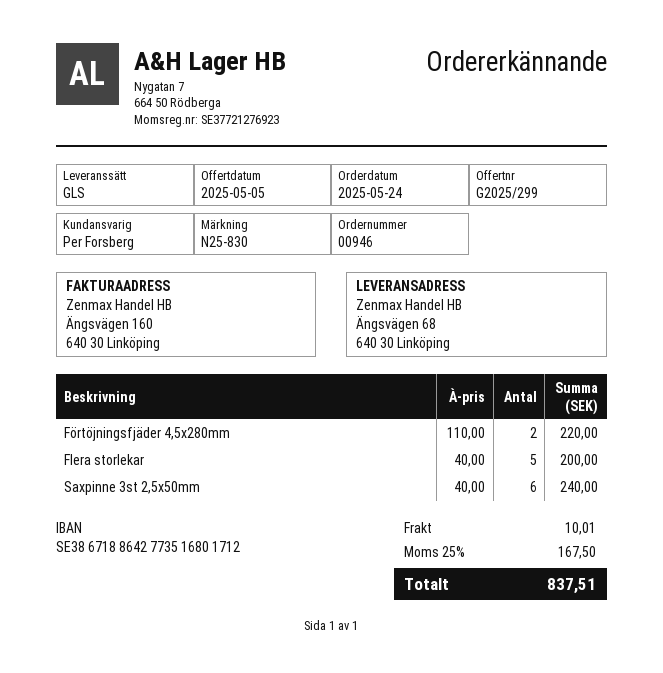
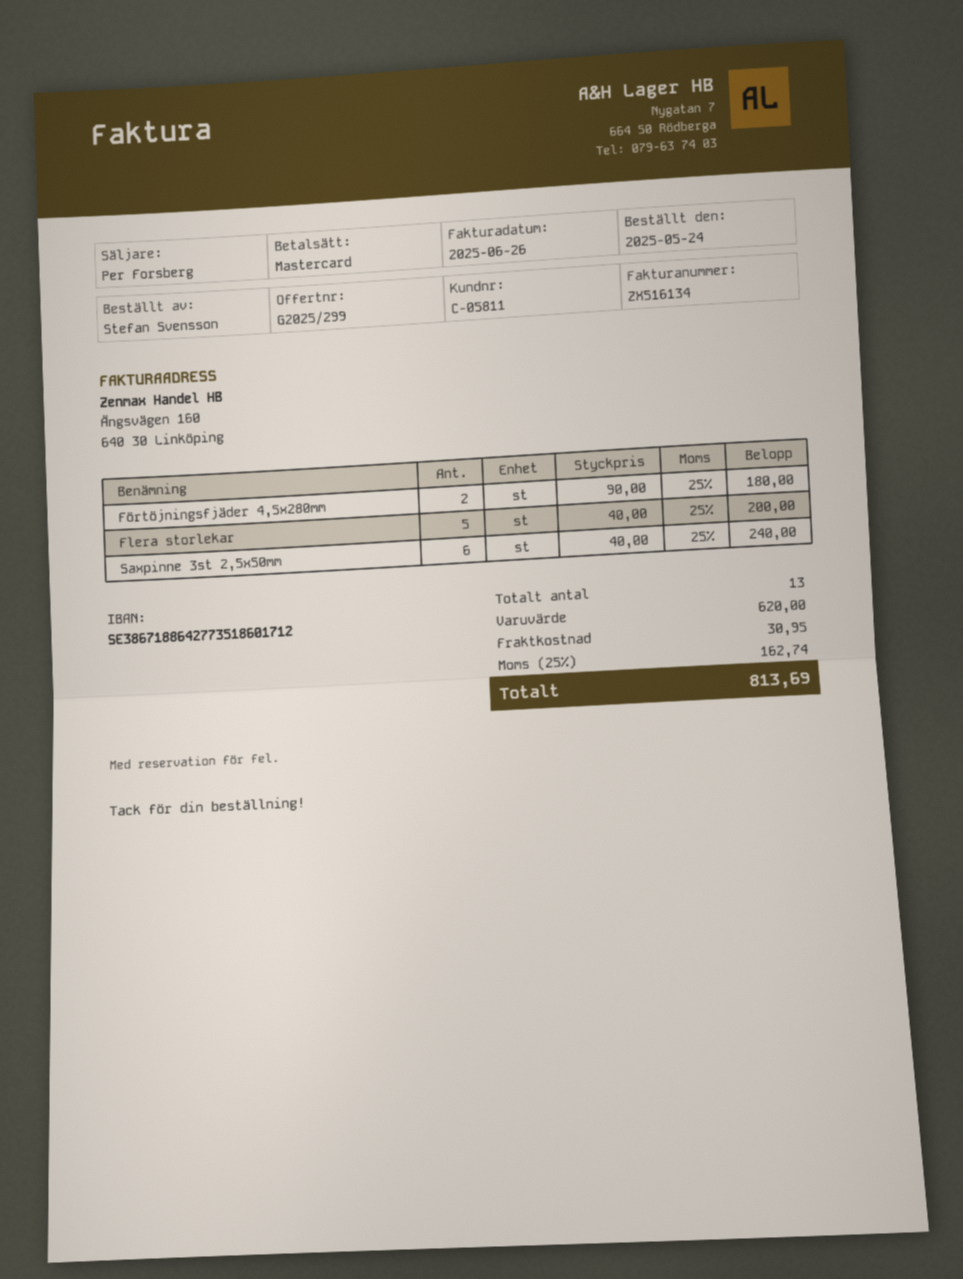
bank account: SE3867188642773516801712 -> SE3867188642773518601712
Förtöjningsfjäder 4,5x280mm: 2 x 110.00 = 220.00 -> 2 x 90.00 = 180.00
shipping: 10.01 -> 30.95
tax: 25% = 167.50 -> 25% = 162.74
total: 837.51 -> 813.69

